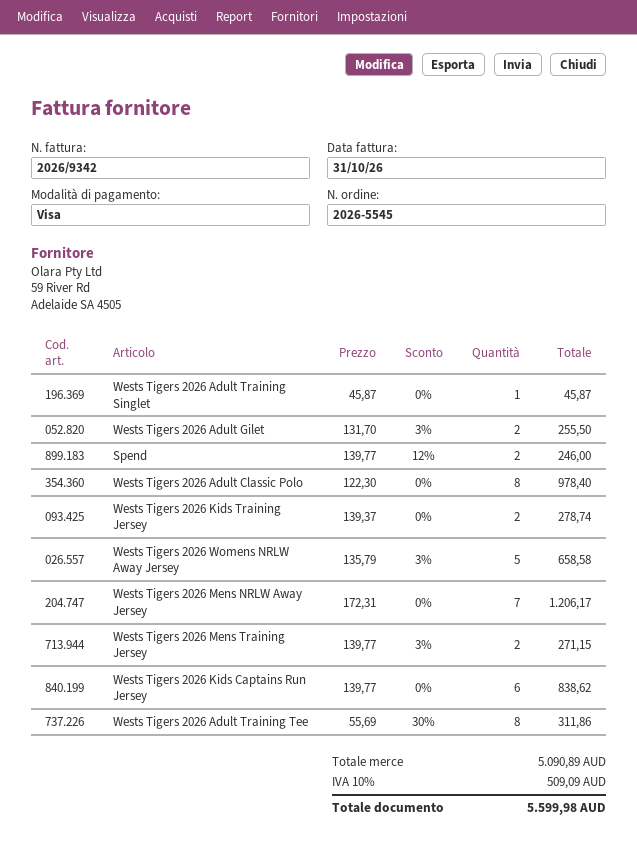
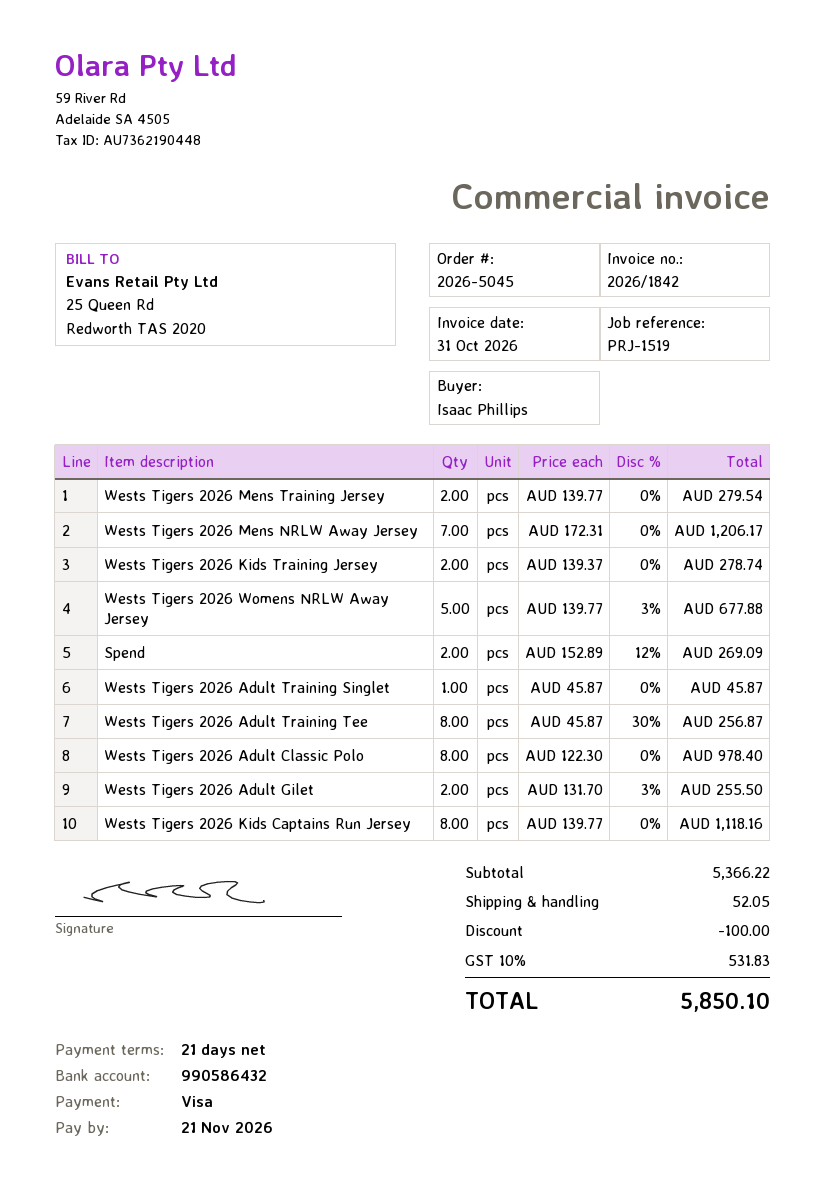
order number: 2026-5545 -> 2026-5045
invoice number: 2026/9342 -> 2026/1842
Spend: 2 x 139.77 - 12% = 246.00 -> 2 x 152.89 - 12% = 269.09
Wests Tigers 2026 Womens NRLW Away Jersey: 5 x 135.79 - 3% = 658.58 -> 5 x 139.77 - 3% = 677.88
Wests Tigers 2026 Mens Training Jersey: 2 x 139.77 - 3% = 271.15 -> 2 x 139.77 = 279.54
Wests Tigers 2026 Kids Captains Run Jersey: 6 x 139.77 = 838.62 -> 8 x 139.77 = 1118.16
Wests Tigers 2026 Adult Training Tee: 8 x 55.69 - 30% = 311.86 -> 8 x 45.87 - 30% = 256.87
subtotal: 5090.89 -> 5366.22
discount: none -> 100.00
shipping: none -> 52.05
tax: 10% = 509.09 -> 10% = 531.83
total: 5599.98 -> 5850.10

